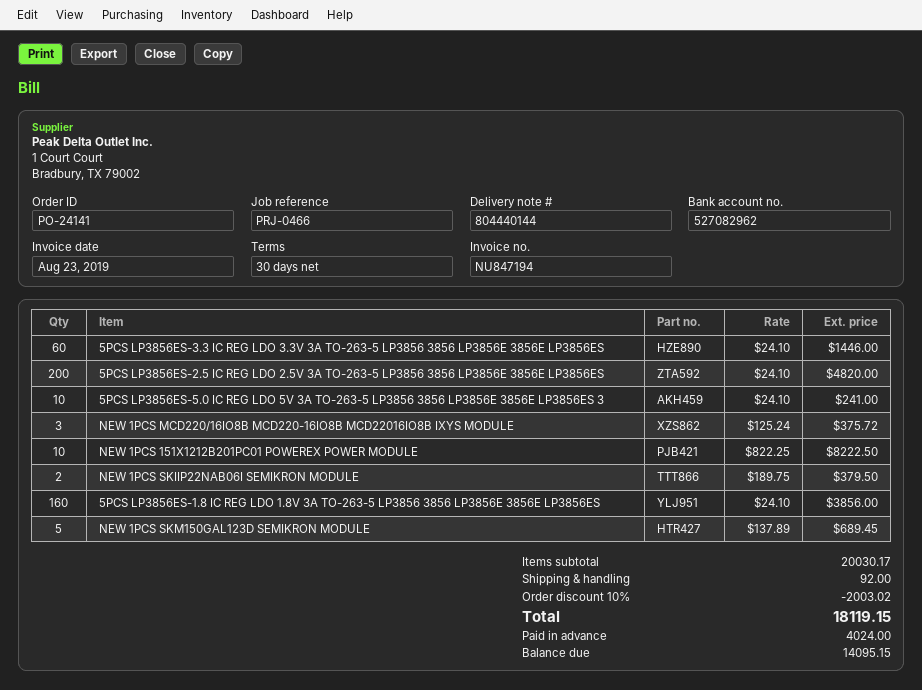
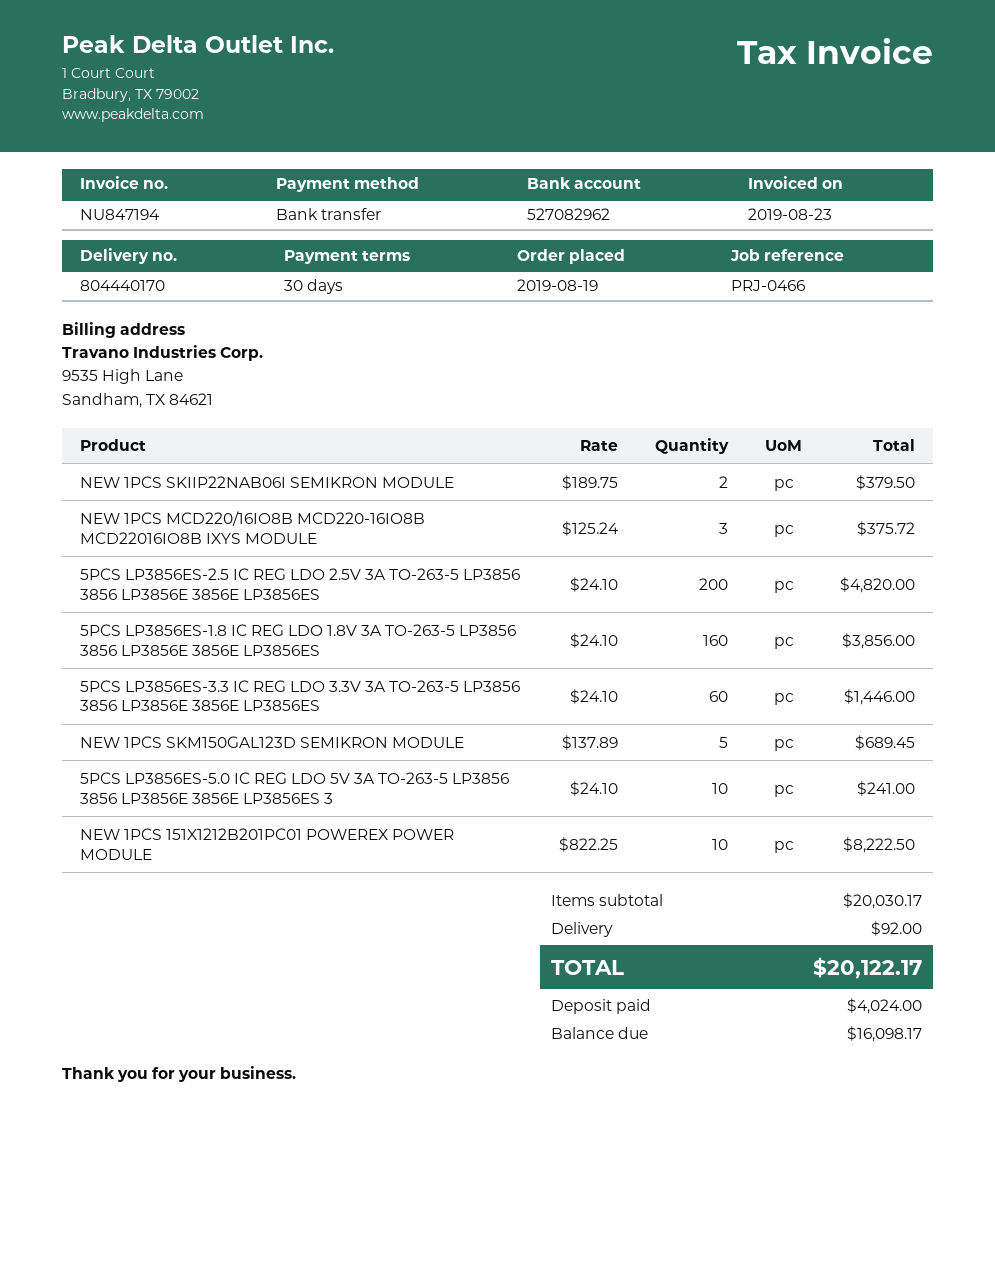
delivery note number: 804440144 -> 804440170
discount: 10% = 2003.02 -> none
total: 18119.15 -> 20122.17
balance: 14095.15 -> 16098.17

